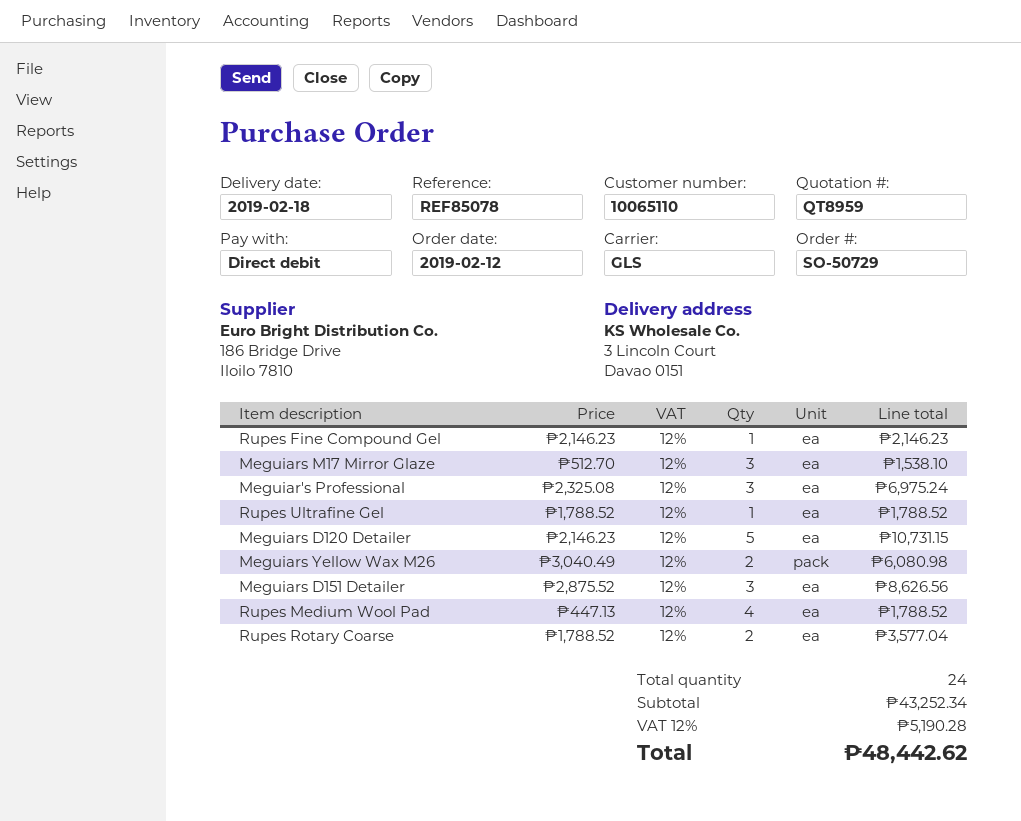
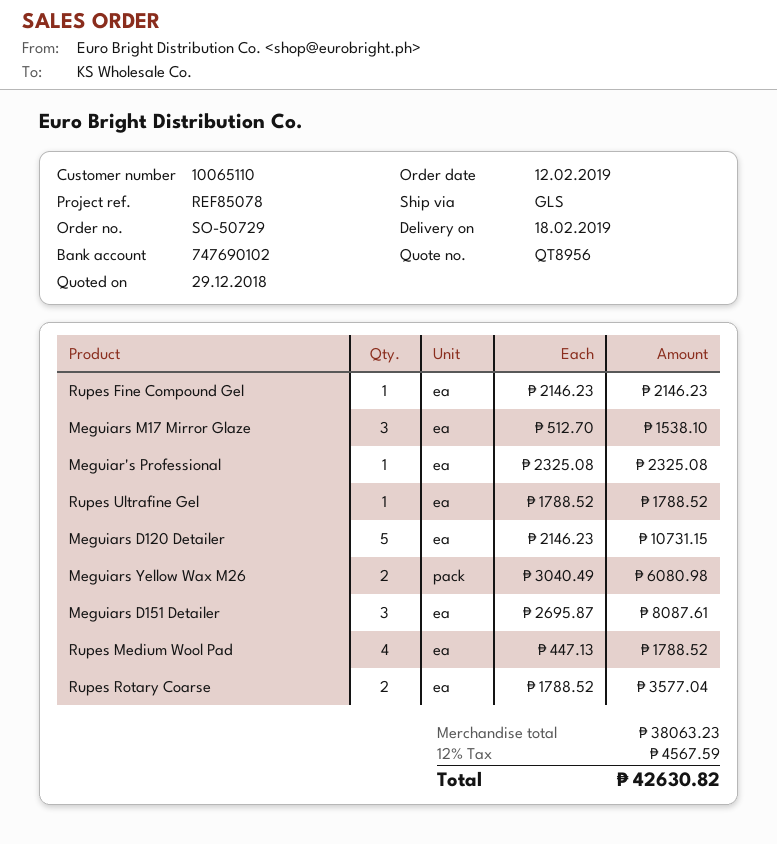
quote number: QT8959 -> QT8956
Meguiar's Professional: 3 x 2325.08 = 6975.24 -> 1 x 2325.08 = 2325.08
Meguiars D151 Detailer: 3 x 2875.52 = 8626.56 -> 3 x 2695.87 = 8087.61
subtotal: 43252.34 -> 38063.23
tax: 12% = 5190.28 -> 12% = 4567.59
total: 48442.62 -> 42630.82

